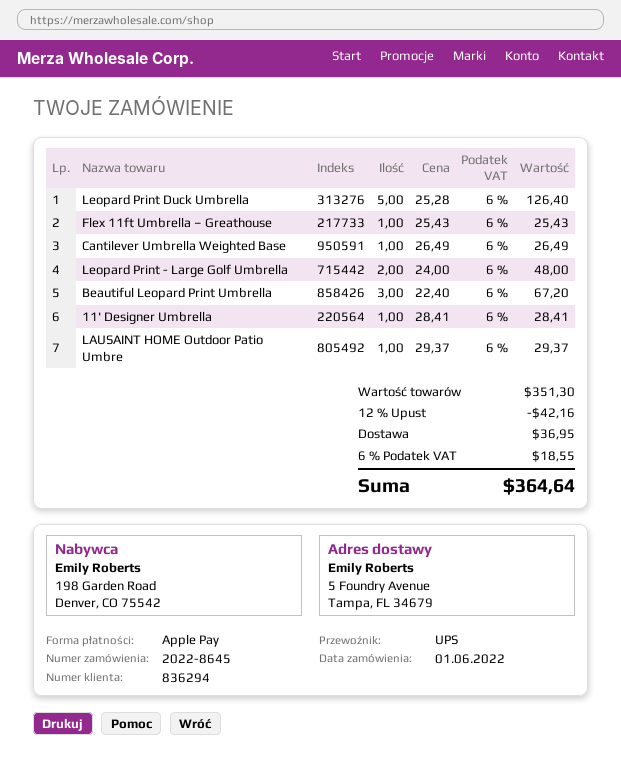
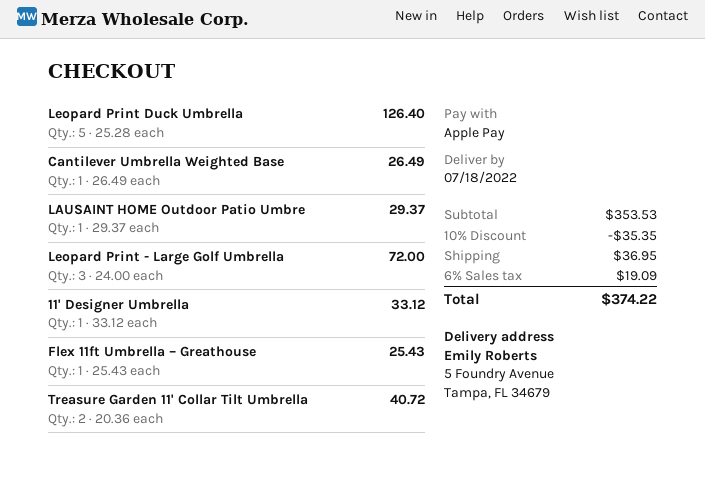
Leopard Print - Large Golf Umbrella: 2 x 24.00 = 48.00 -> 3 x 24.00 = 72.00
Beautiful Leopard Print Umbrella: 3 x 22.40 = 67.20 -> none
11' Designer Umbrella: 1 x 28.41 = 28.41 -> 1 x 33.12 = 33.12
Treasure Garden 11' Collar Tilt Umbrella: none -> 2 x 20.36 = 40.72
subtotal: 351.30 -> 353.53
discount: 12% = 42.16 -> 10% = 35.35
tax: 6% = 18.55 -> 6% = 19.09
total: 364.64 -> 374.22

